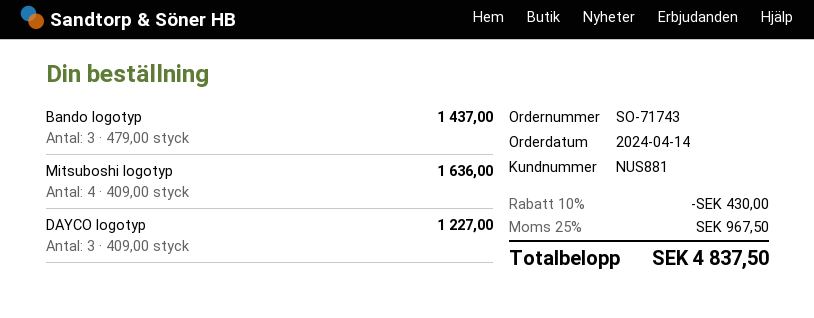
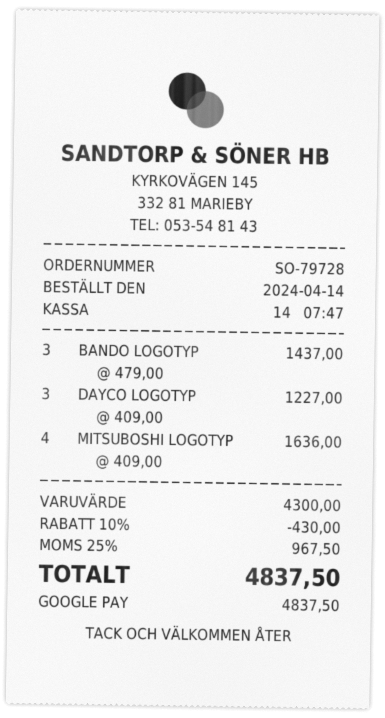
order number: SO-71743 -> SO-79728

